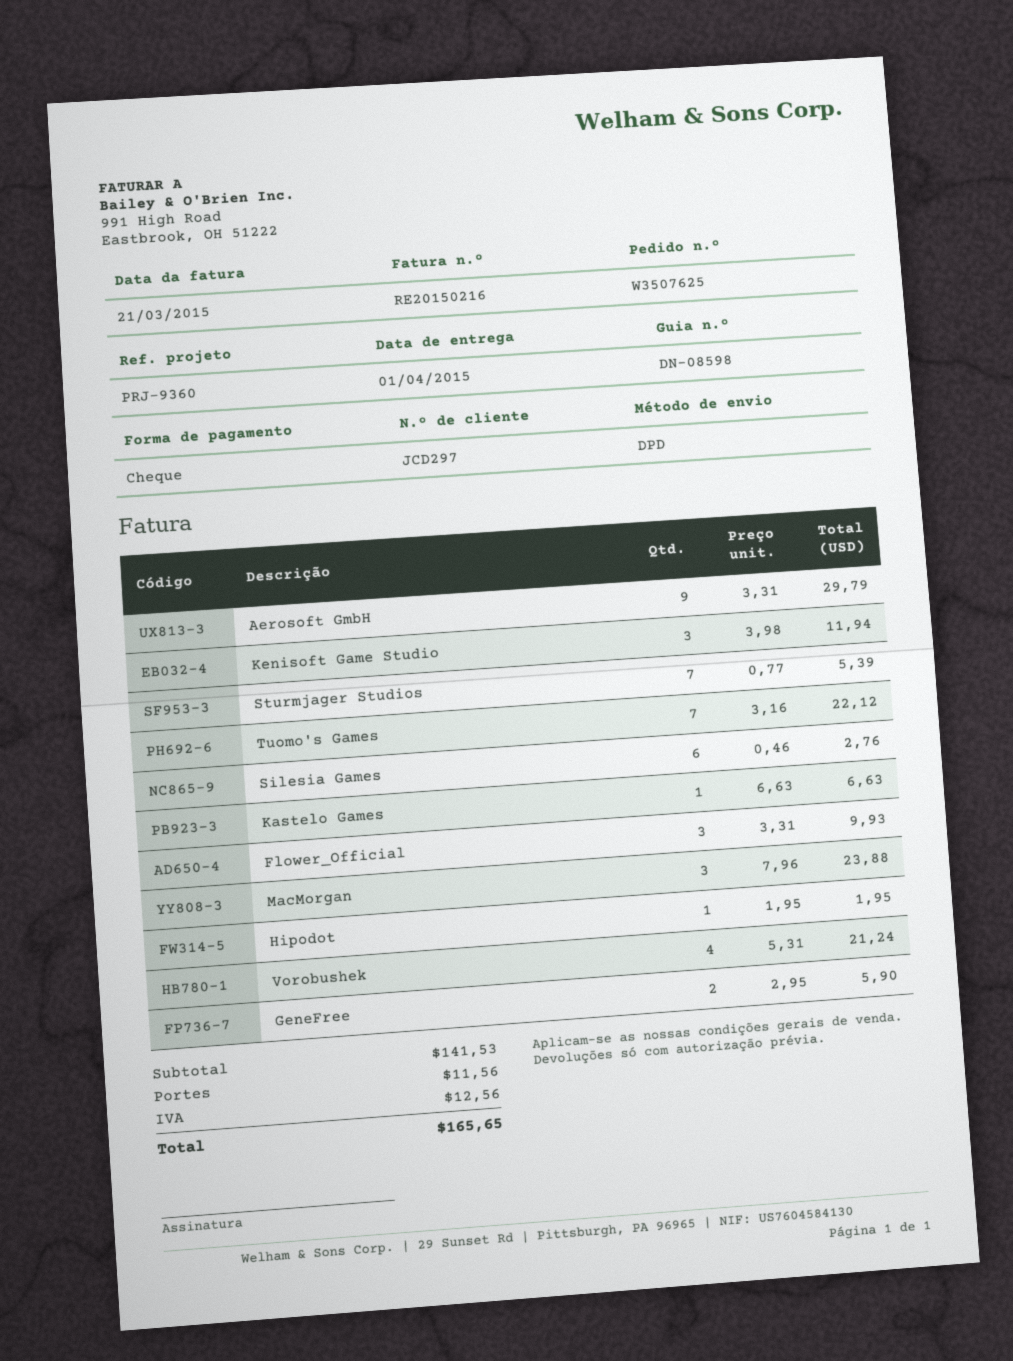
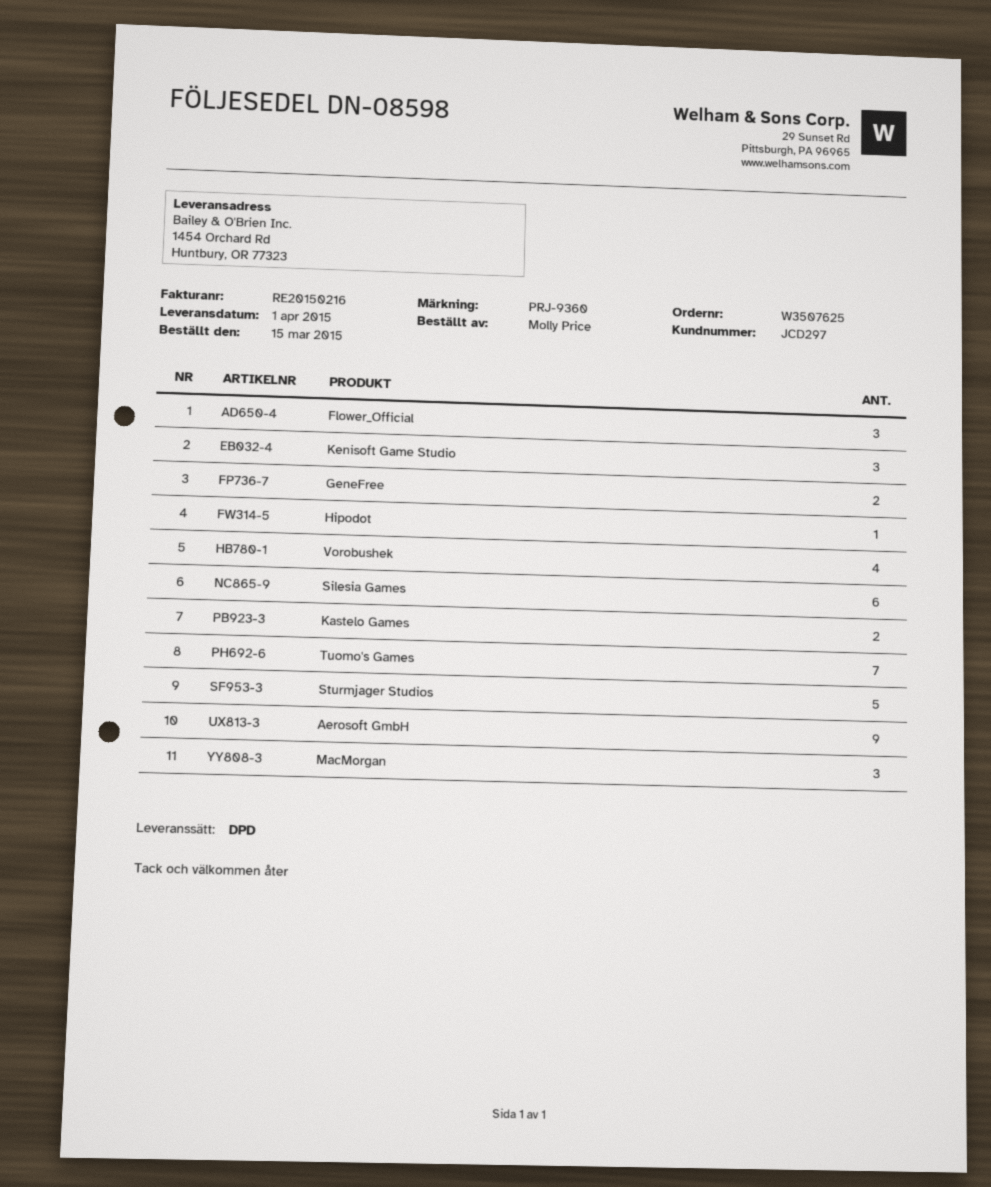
Sturmjager Studios: 7 -> 5
Kastelo Games: 1 -> 2

